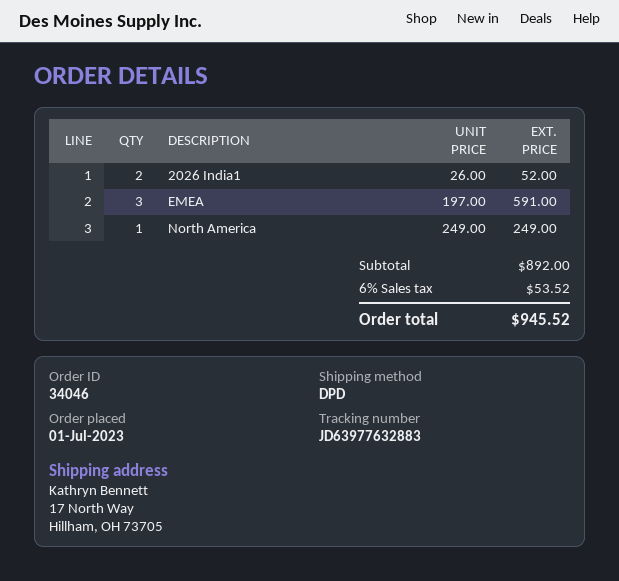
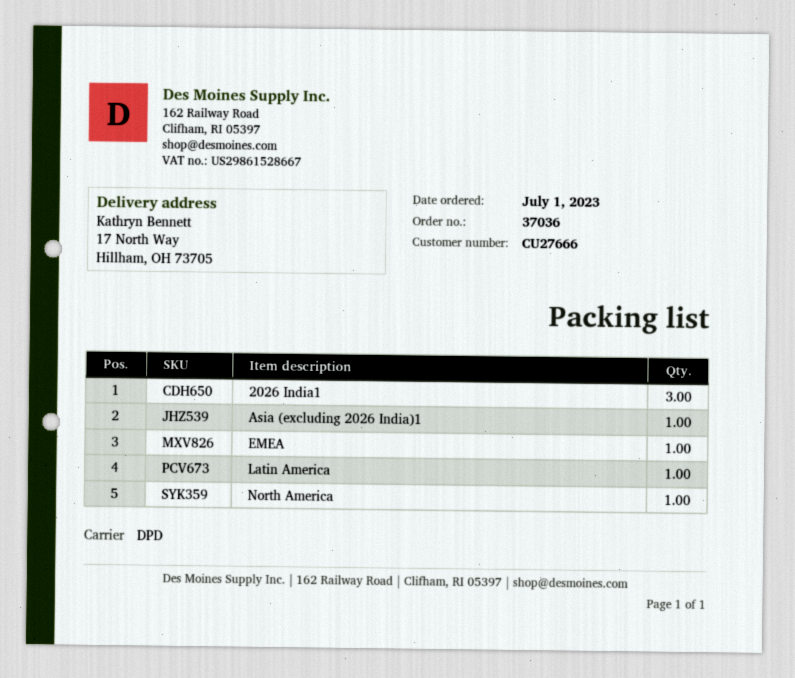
order number: 34046 -> 37036
2026 India1: 2 -> 3
EMEA: 3 -> 1
Asia (excluding 2026 India)1: none -> 1
Latin America: none -> 1

